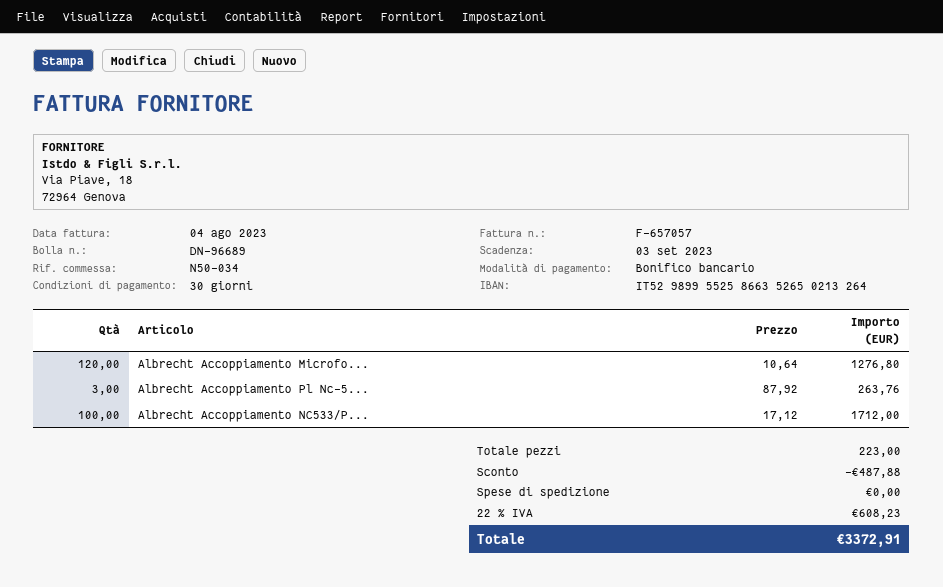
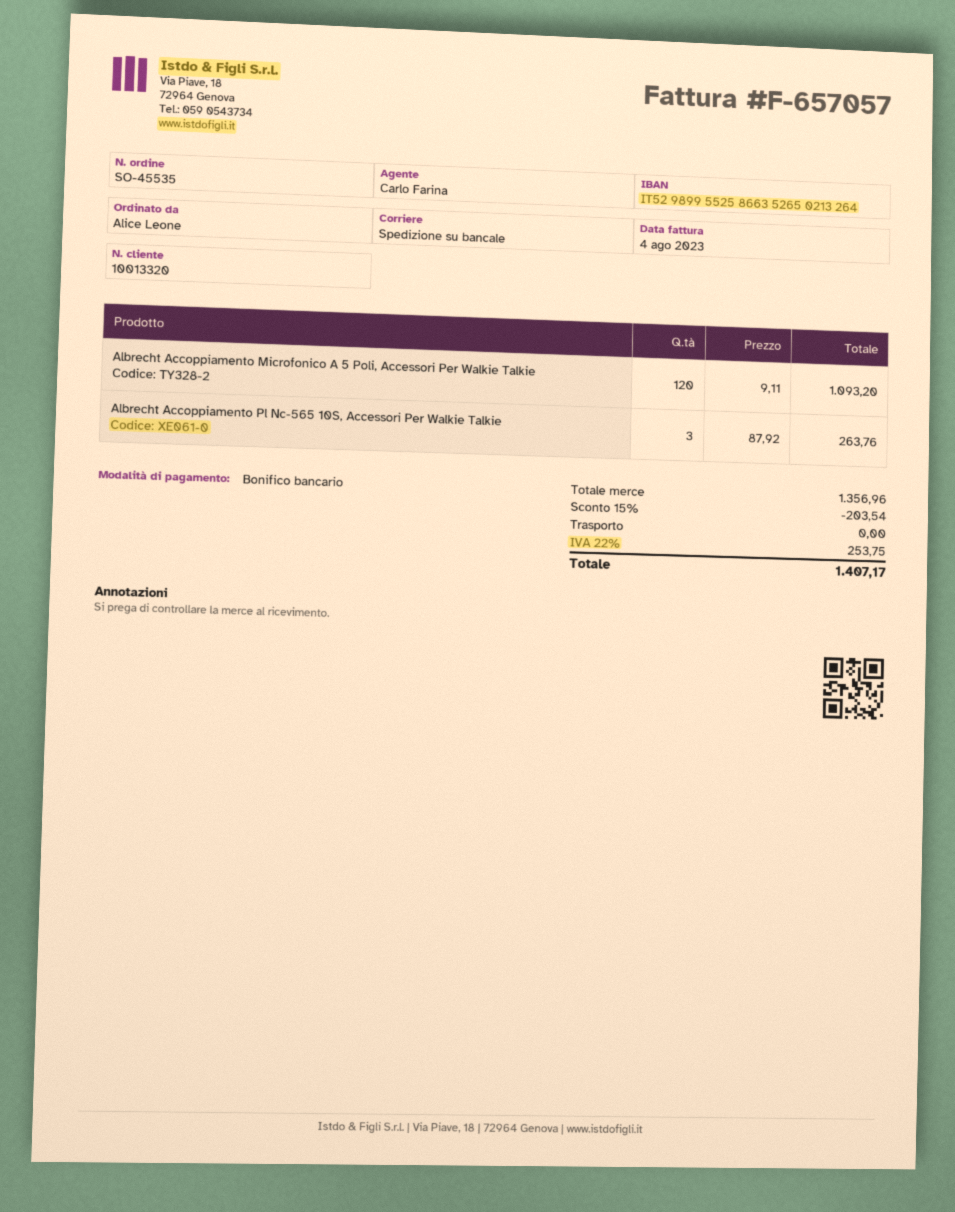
Albrecht Accoppiamento Microfo...: 120 x 10.64 = 1276.80 -> 120 x 9.11 = 1093.20
Albrecht Accoppiamento NC533/P...: 100 x 17.12 = 1712.00 -> none
discount: 487.88 -> 203.54
tax: 22% = 608.23 -> 22% = 253.75
total: 3372.91 -> 1407.17

